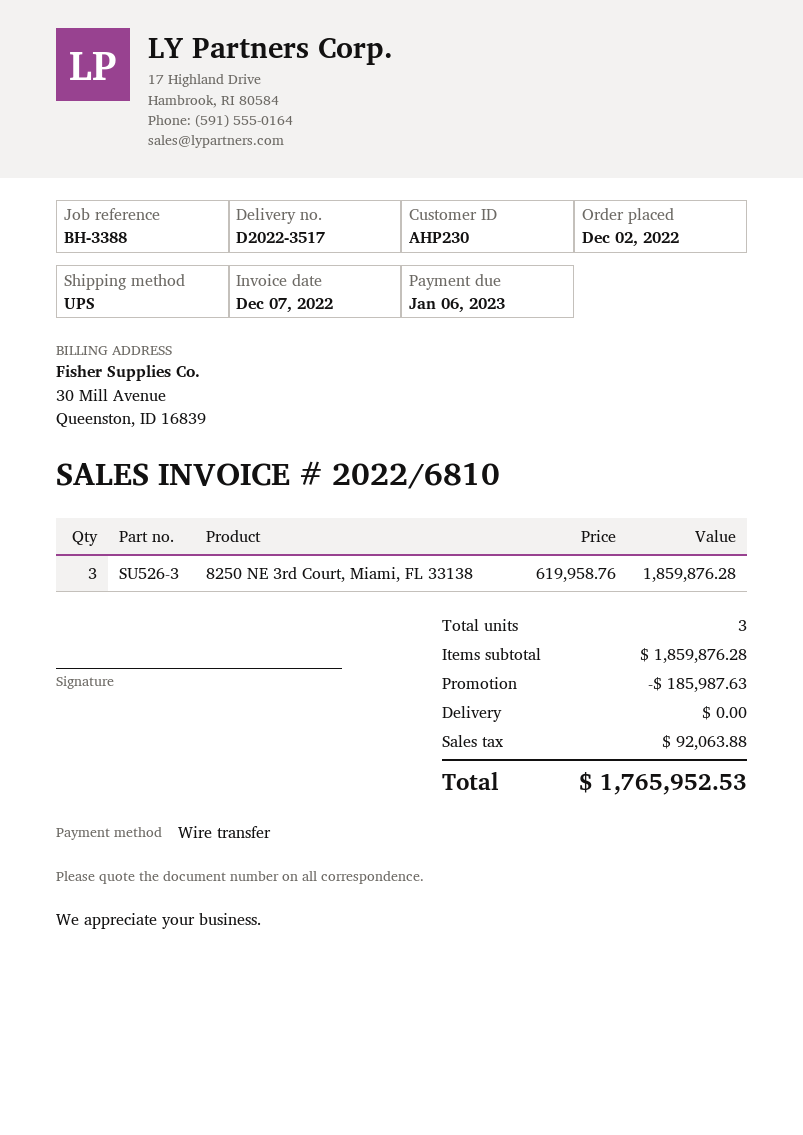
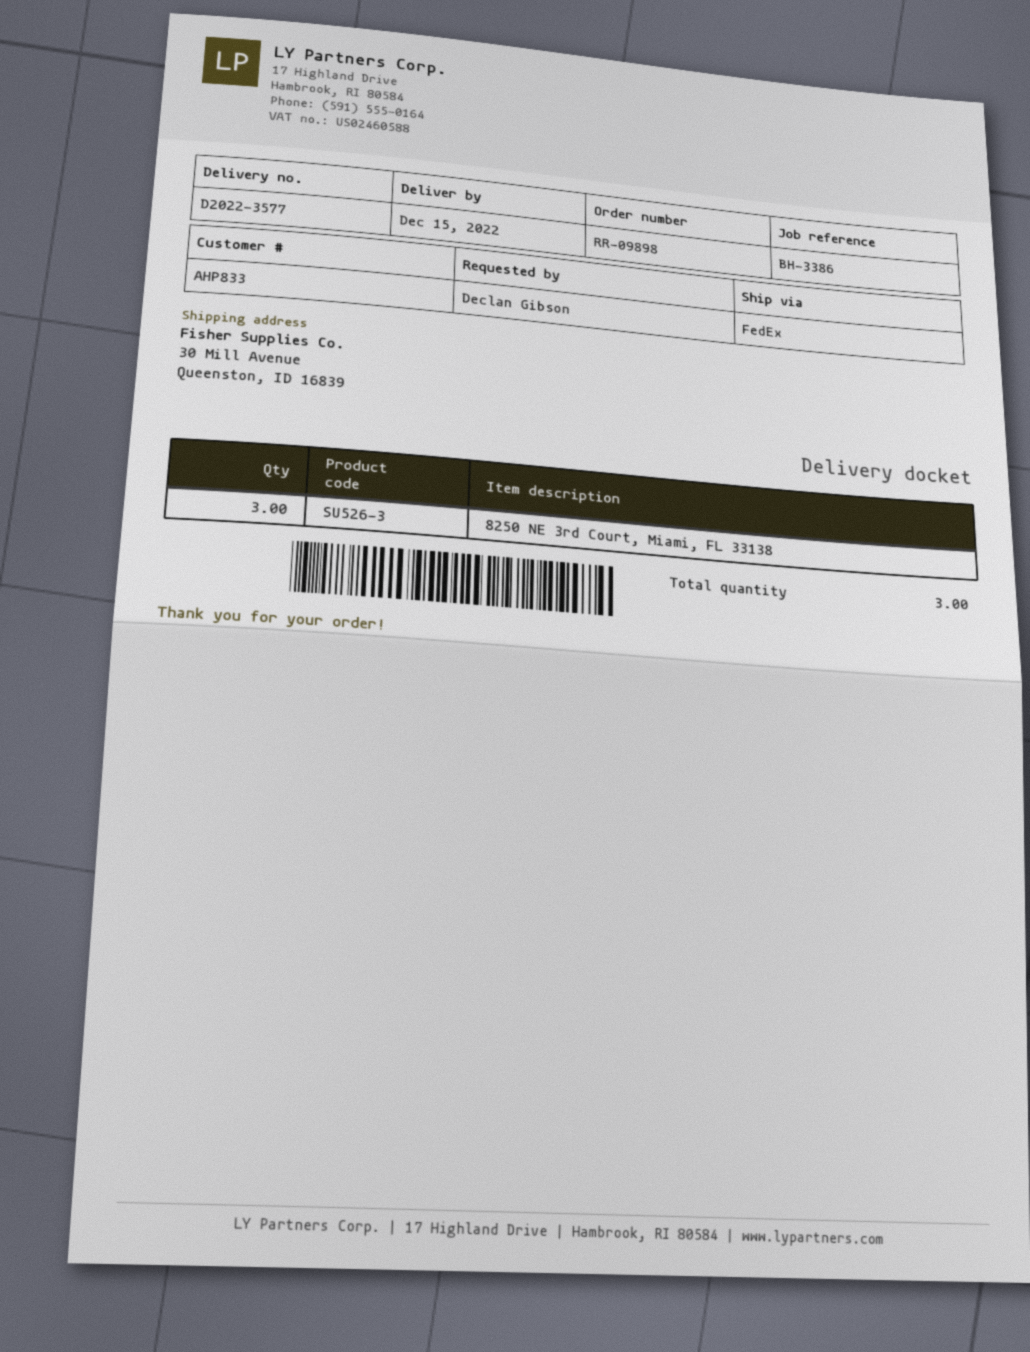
delivery note number: D2022-3517 -> D2022-3577
customer number: AHP230 -> AHP833
reference: BH-3388 -> BH-3386
shipping method: UPS -> FedEx

